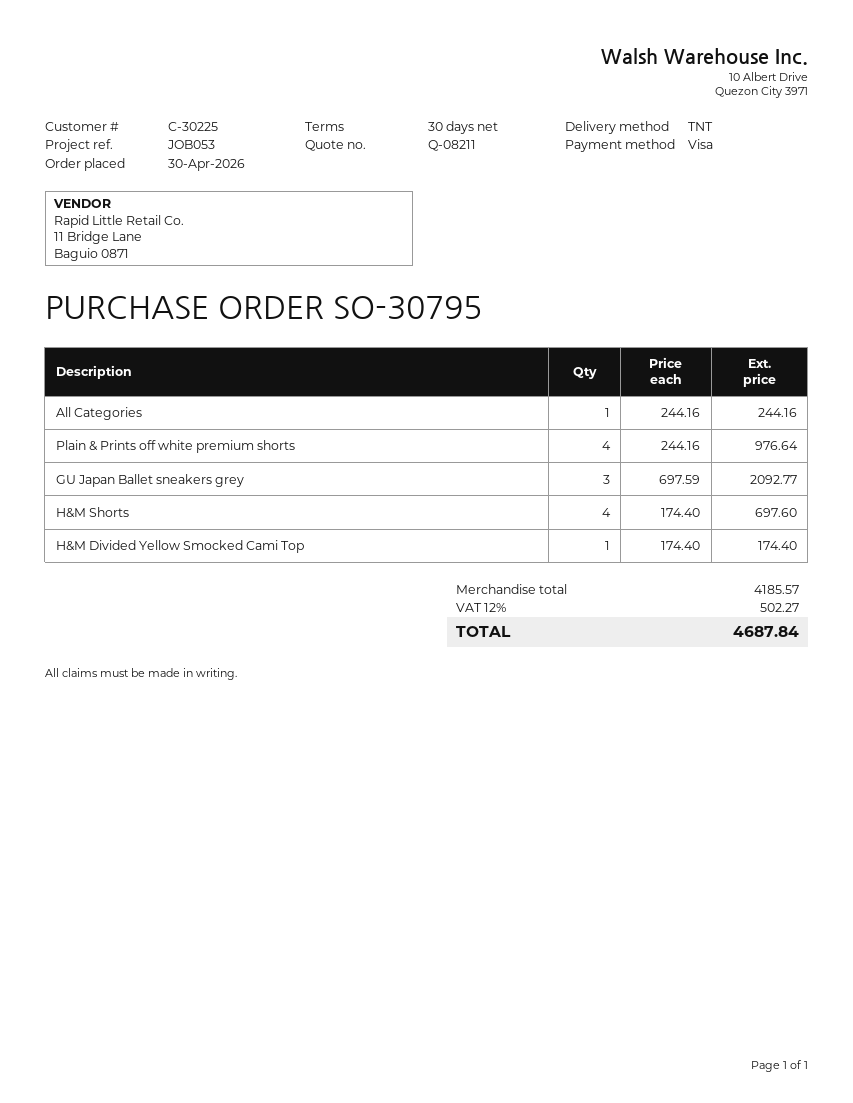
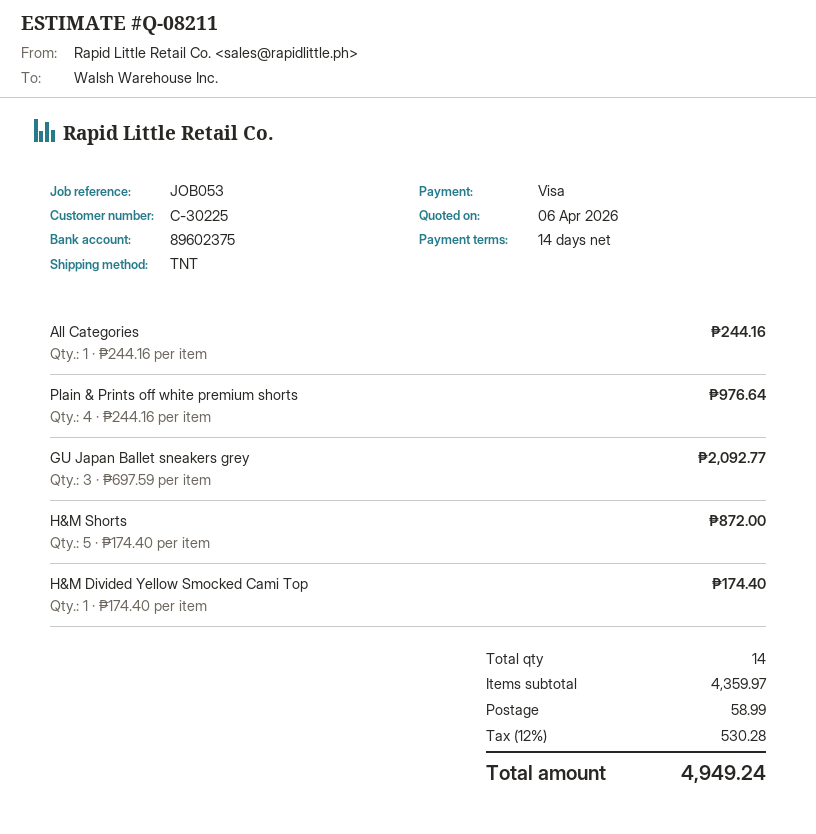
payment terms: 30 days -> 14 days
H&M Shorts: 4 x 174.40 = 697.60 -> 5 x 174.40 = 872.00
subtotal: 4185.57 -> 4359.97
shipping: none -> 58.99
tax: 12% = 502.27 -> 12% = 530.28
total: 4687.84 -> 4949.24

